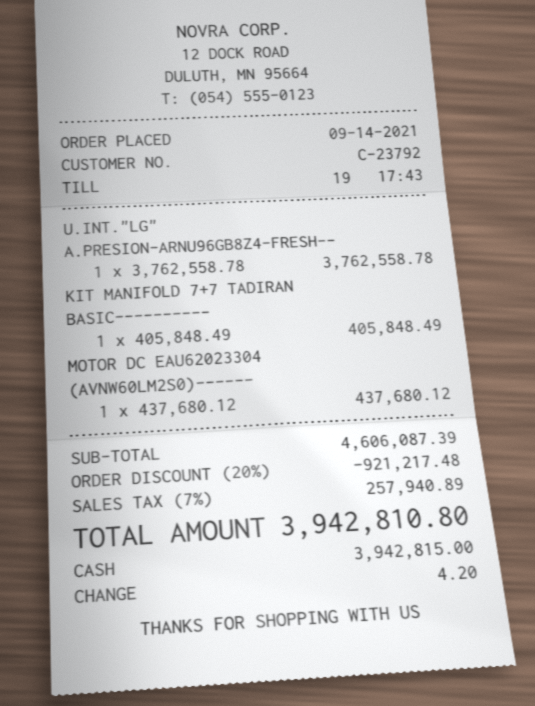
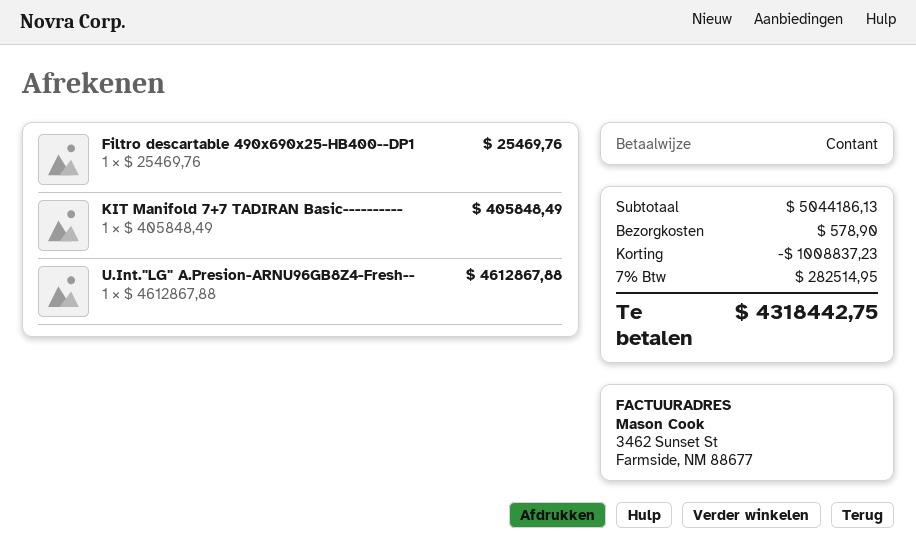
U.INT."LG" A.PRESION-ARNU96GB8Z4-FRESH--: 1 x 3762558.78 = 3762558.78 -> 1 x 4612867.88 = 4612867.88
MOTOR DC EAU62023304 (AVNW60LM2S0)------: 1 x 437680.12 = 437680.12 -> none
Filtro descartable 490x690x25-HB400--DP1: none -> 1 x 25469.76 = 25469.76
subtotal: 4606087.39 -> 5044186.13
discount: 921217.48 -> 1008837.23
shipping: none -> 578.90
tax: 7% = 257940.89 -> 7% = 282514.95
total: 3942810.80 -> 4318442.75

